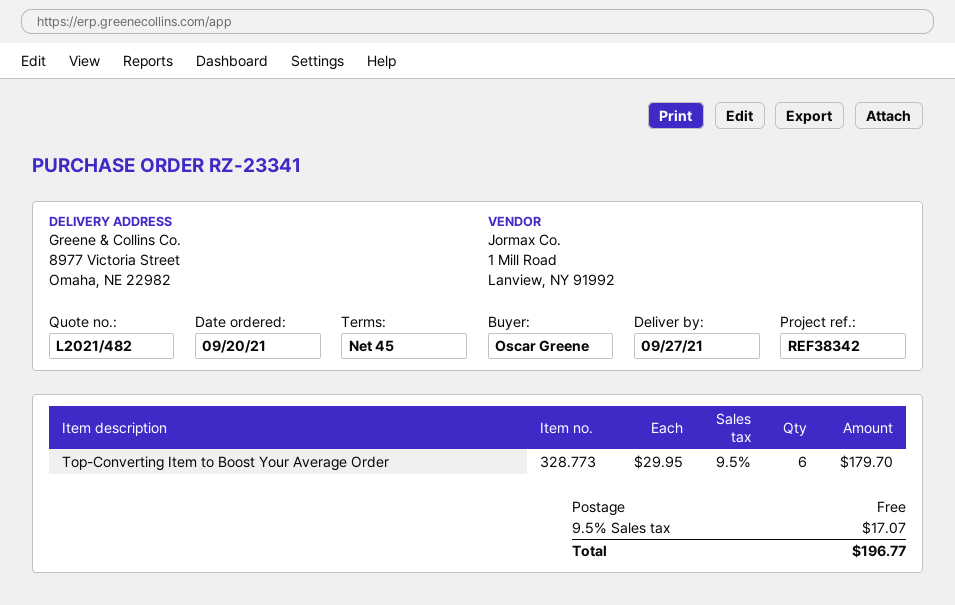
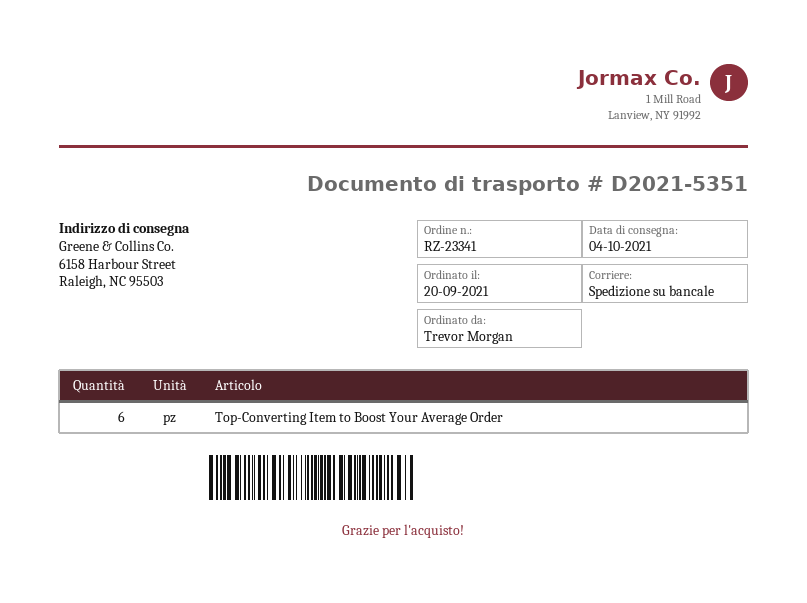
delivery date: 2021-09-27 -> 2021-10-04
ordered by: Oscar Greene -> Trevor Morgan
ship to: 8977 Victoria Street, Omaha, NE 22982 -> 6158 Harbour Street, Raleigh, NC 95503

